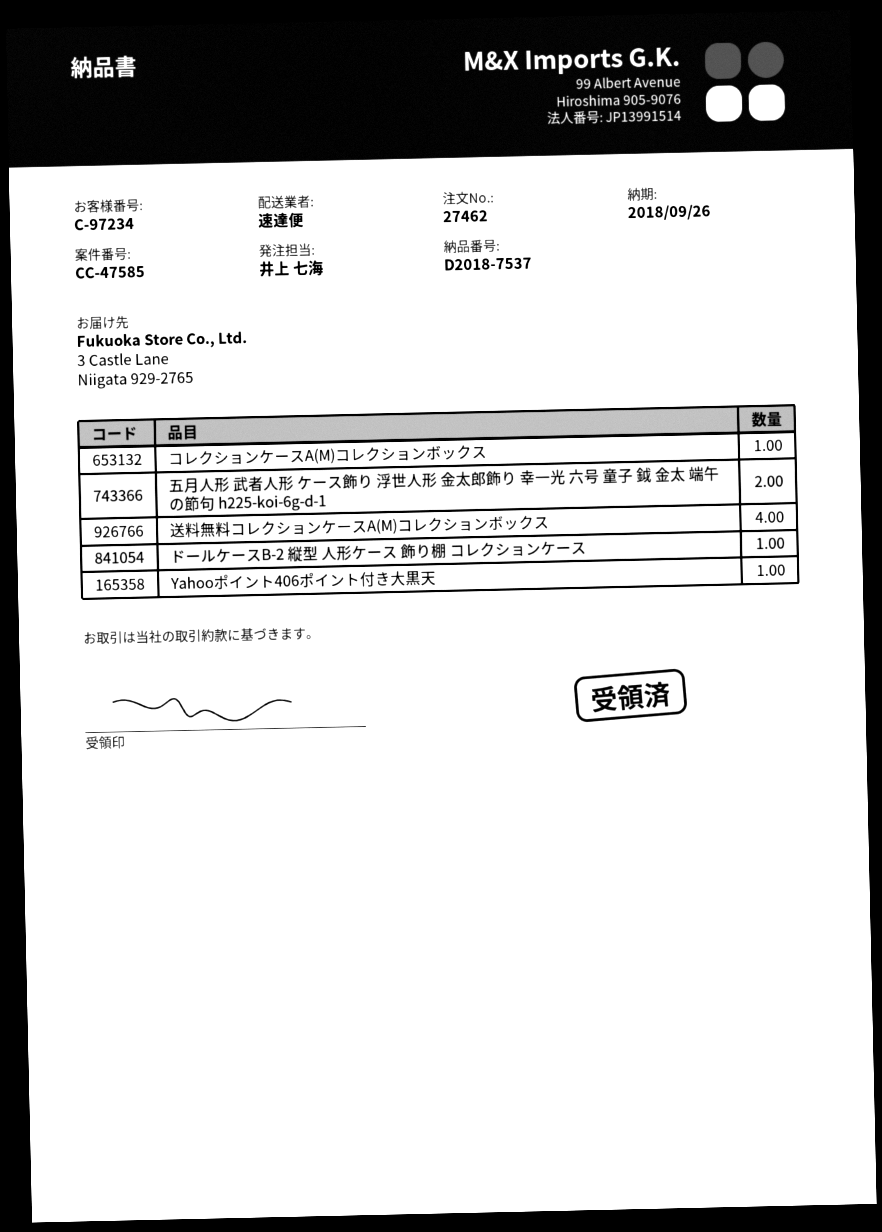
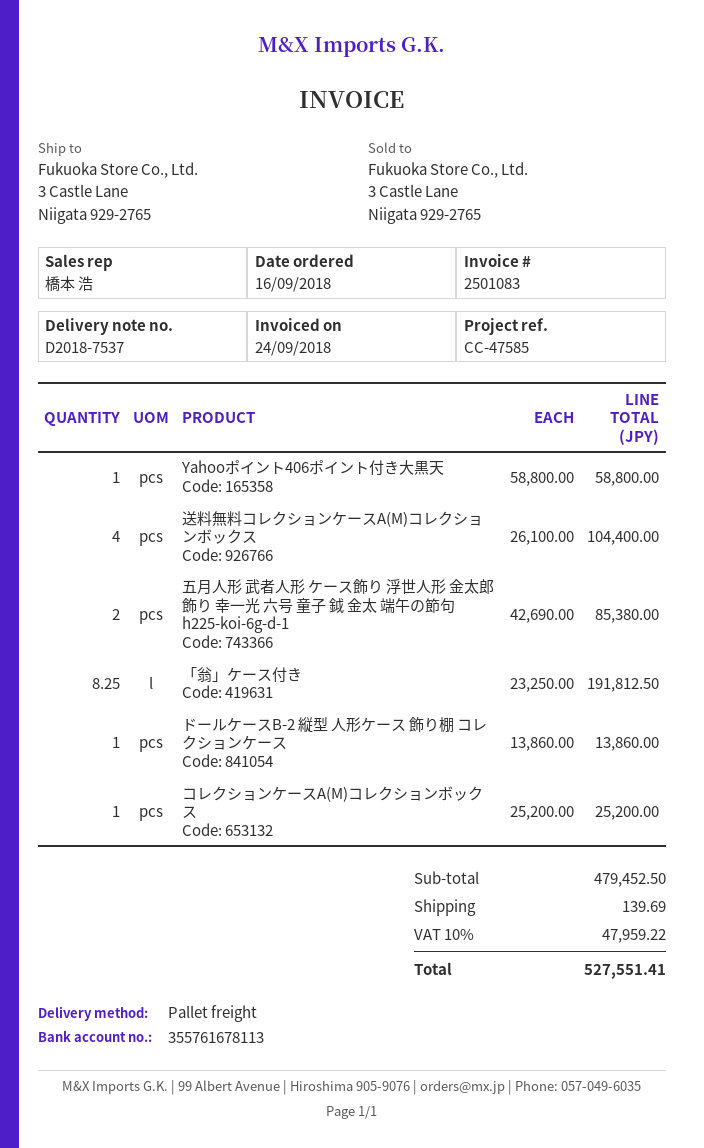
shipping method: express -> pallet freight
「翁」ケース付き: none -> 8.25

